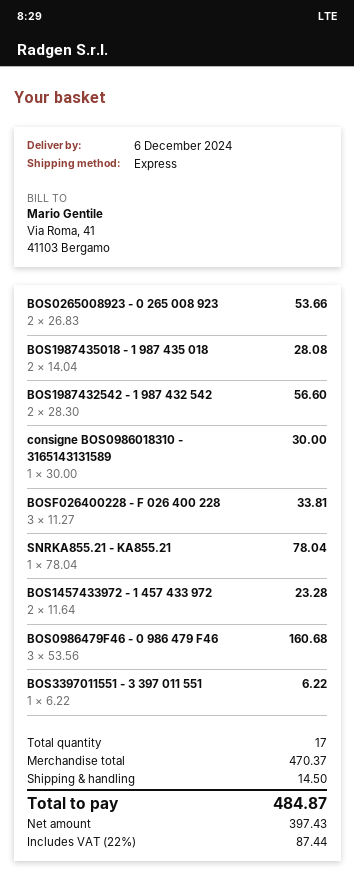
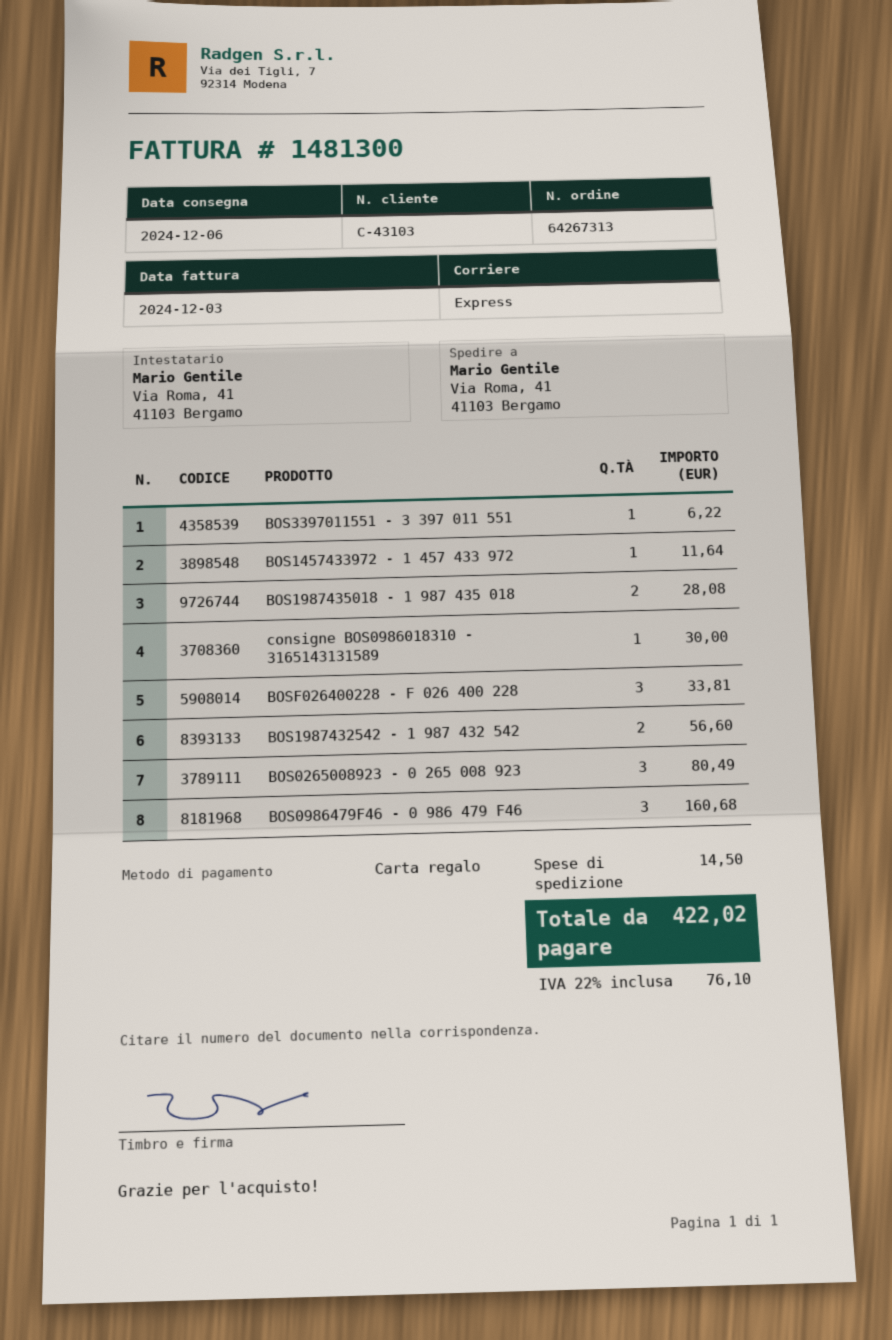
BOS0265008923 - 0 265 008 923: 2 for 53.66 -> 3 for 80.49
SNRKA855.21 - KA855.21: 1 for 78.04 -> none
BOS1457433972 - 1 457 433 972: 2 for 23.28 -> 1 for 11.64
tax: 22% = 87.44 -> 22% = 76.10
total: 484.87 -> 422.02

